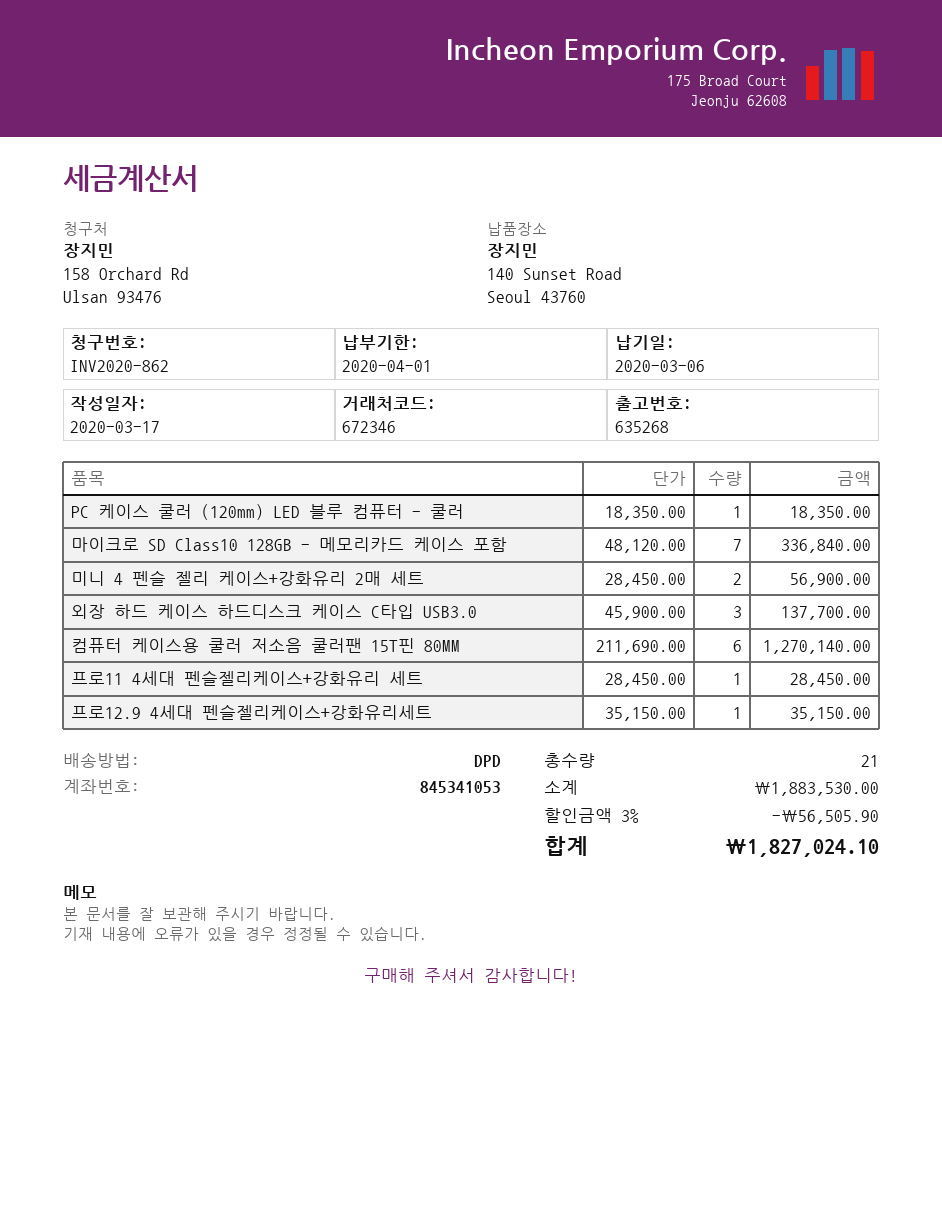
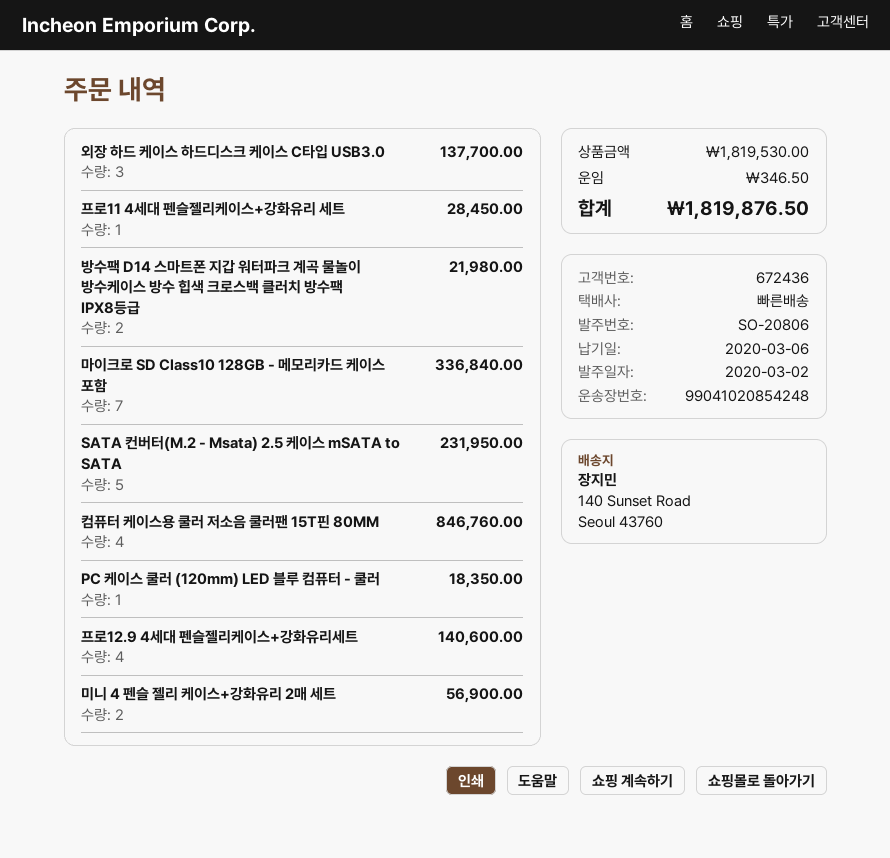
customer number: 672346 -> 672436
shipping method: DPD -> express
컴퓨터 케이스용 쿨러 저소음 쿨러팬 15T핀 80MM: 6 for 1270140.00 -> 4 for 846760.00
프로12.9 4세대 펜슬젤리케이스+강화유리세트: 1 for 35150.00 -> 4 for 140600.00
방수팩 D14 스마트폰 지갑 워터파크 계곡 물놀이 방수케이스 방수 힙색 크로스백 클러치 방수팩 IPX8등급: none -> 2 for 21980.00
SATA 컨버터(M.2 - Msata) 2.5 케이스 mSATA to SATA: none -> 5 for 231950.00
subtotal: 1883530.00 -> 1819530.00
discount: 3% = 56505.90 -> none
shipping: none -> 346.50
total: 1827024.10 -> 1819876.50

